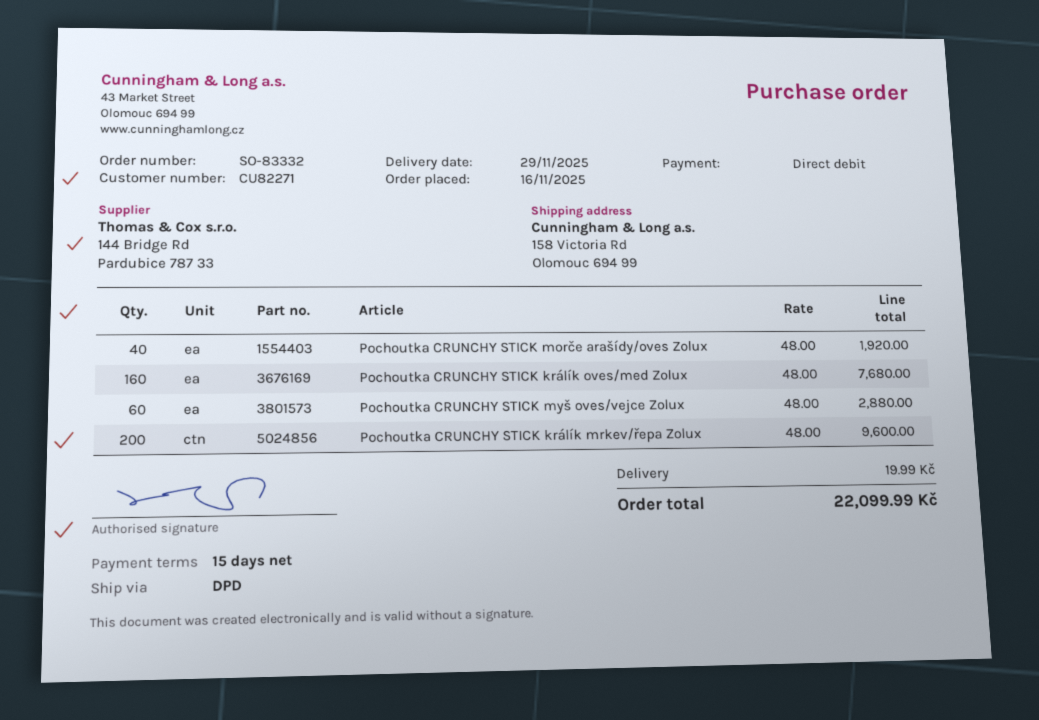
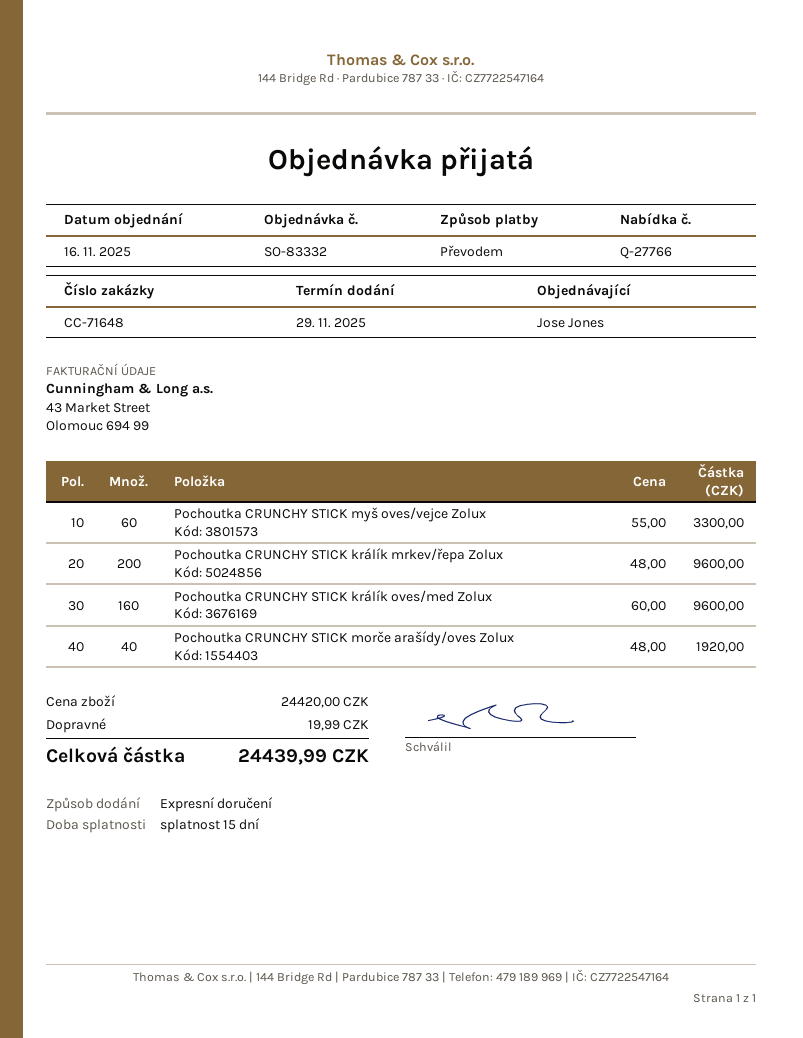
payment method: direct debit -> bank transfer
shipping method: DPD -> express
Pochoutka CRUNCHY STICK králík oves/med Zolux: 160 x 48.00 = 7680.00 -> 160 x 60.00 = 9600.00
Pochoutka CRUNCHY STICK myš oves/vejce Zolux: 60 x 48.00 = 2880.00 -> 60 x 55.00 = 3300.00
total: 22099.99 -> 24439.99

